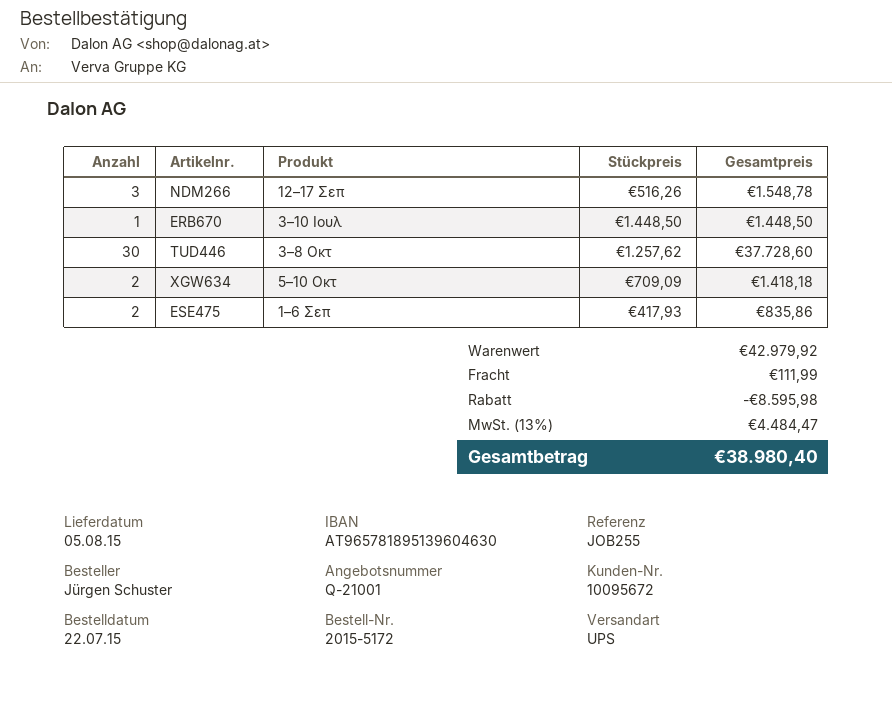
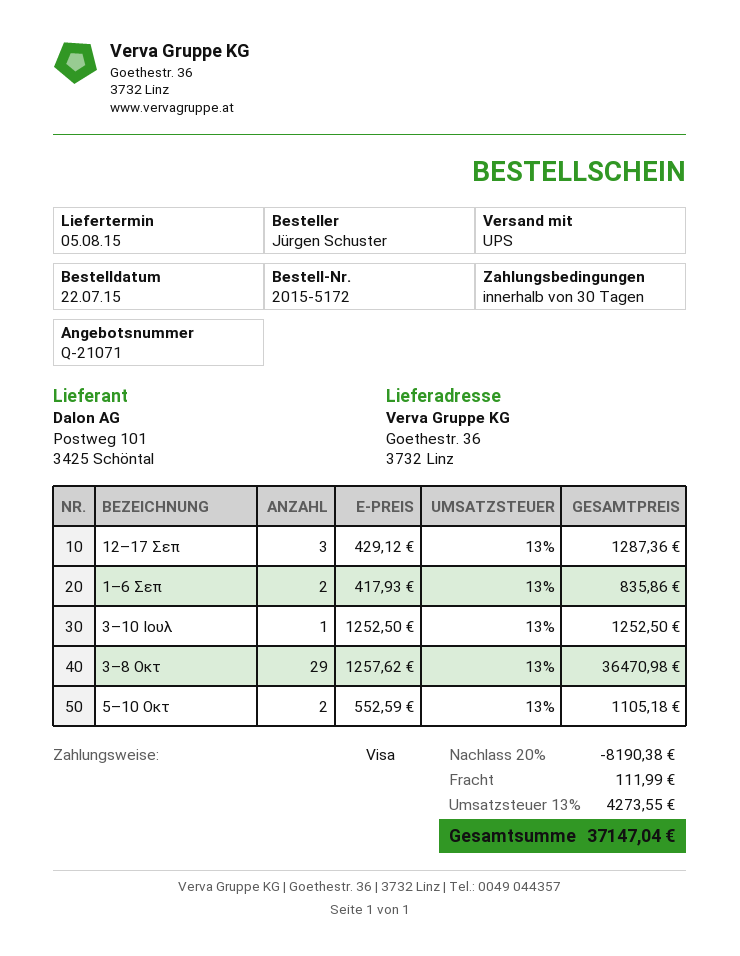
quote number: Q-21001 -> Q-21071
12–17 Σεπ: 3 x 516.26 = 1548.78 -> 3 x 429.12 = 1287.36
3–10 Ιουλ: 1 x 1448.50 = 1448.50 -> 1 x 1252.50 = 1252.50
3–8 Οκτ: 30 x 1257.62 = 37728.60 -> 29 x 1257.62 = 36470.98
5–10 Οκτ: 2 x 709.09 = 1418.18 -> 2 x 552.59 = 1105.18
discount: 8595.98 -> 8190.38
tax: 13% = 4484.47 -> 13% = 4273.55
total: 38980.40 -> 37147.04

